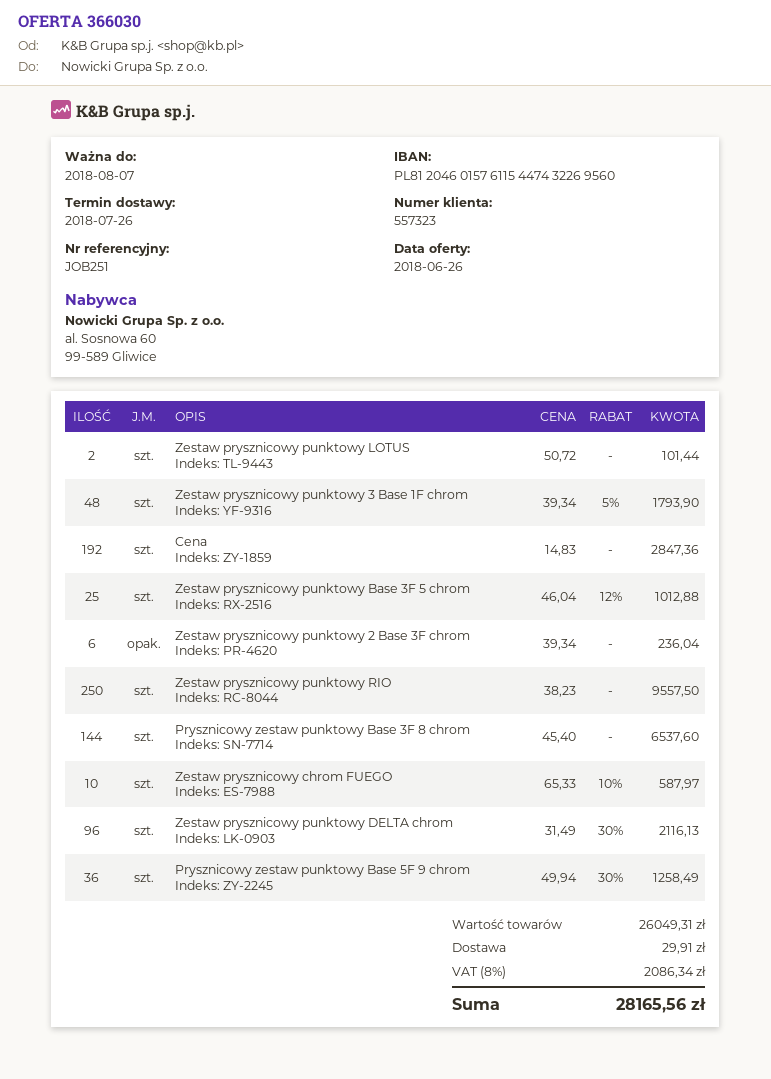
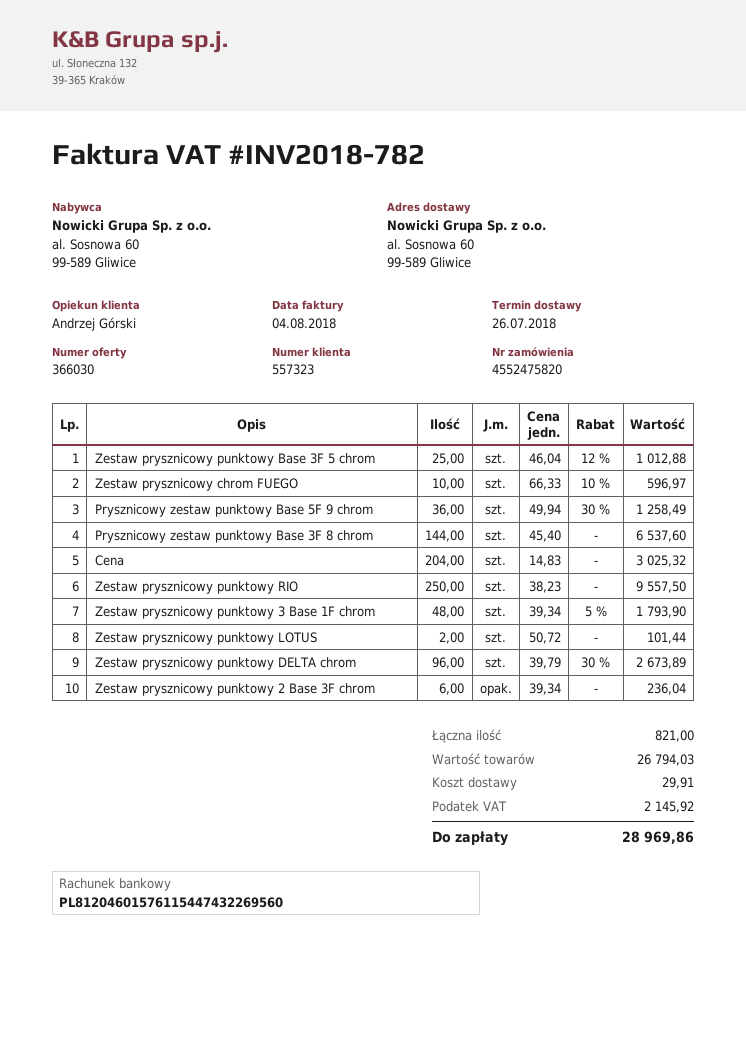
Cena: 192 x 14.83 = 2847.36 -> 204 x 14.83 = 3025.32
Zestaw prysznicowy chrom FUEGO: 10 x 65.33 - 10% = 587.97 -> 10 x 66.33 - 10% = 596.97
Zestaw prysznicowy punktowy DELTA chrom: 96 x 31.49 - 30% = 2116.13 -> 96 x 39.79 - 30% = 2673.89
subtotal: 26049.31 -> 26794.03
tax: 2086.34 -> 2145.92
total: 28165.56 -> 28969.86

